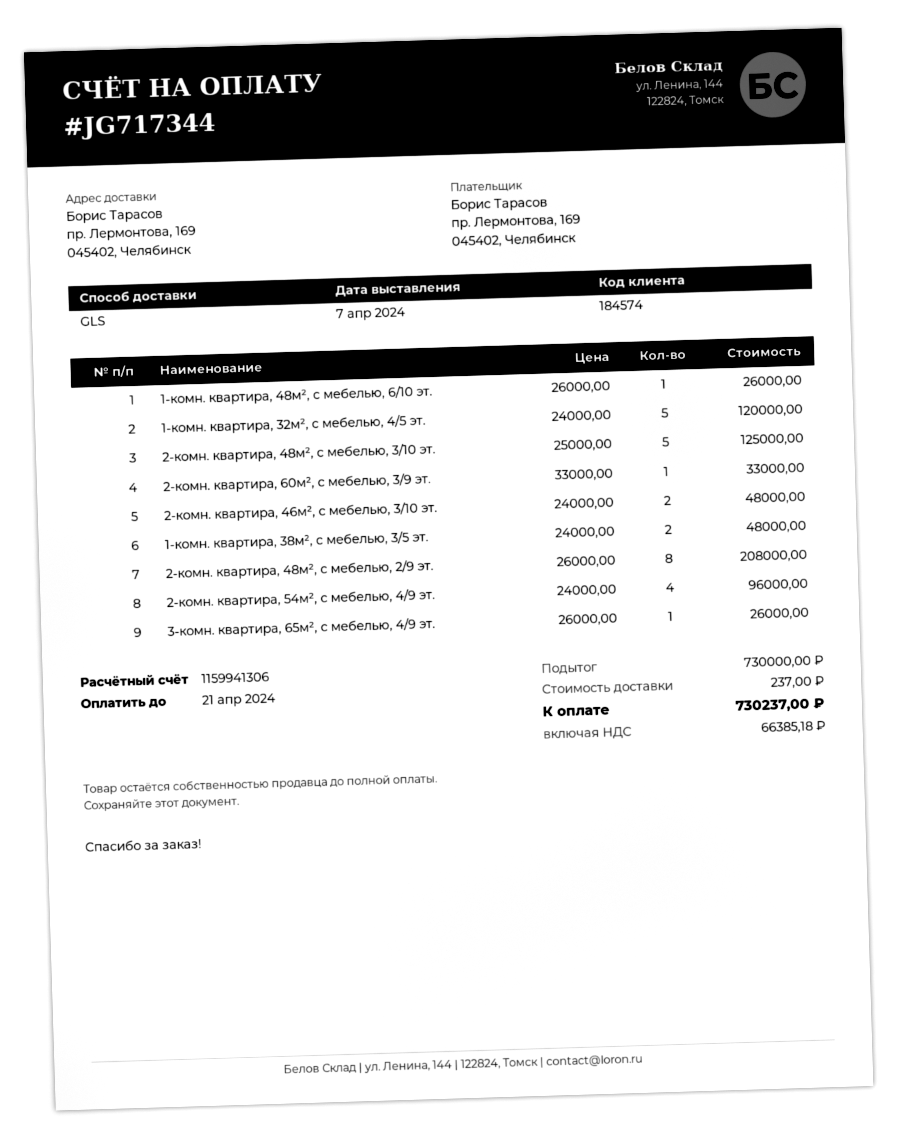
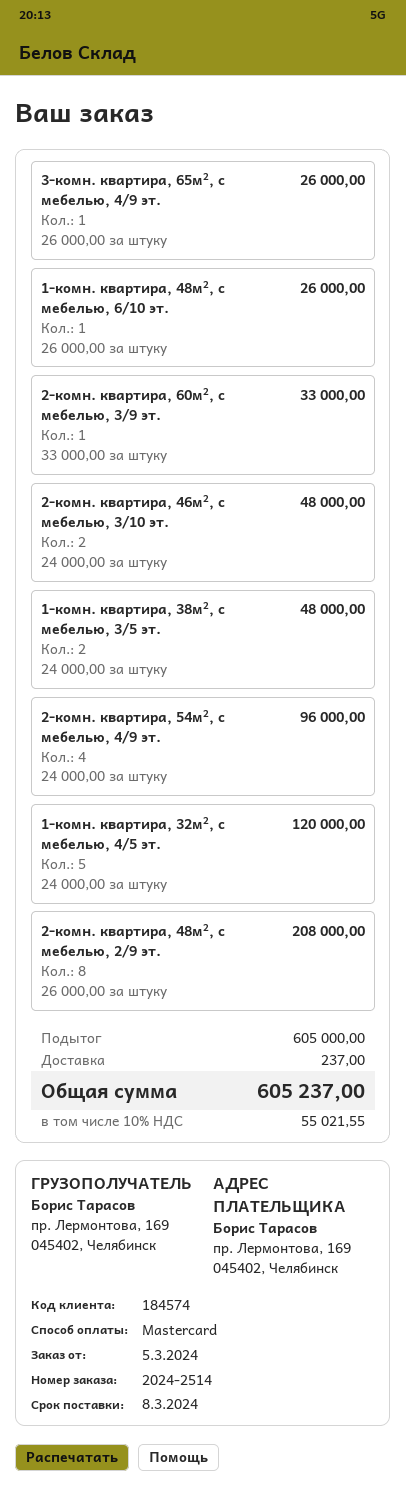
2-комн. квартира, 48м², с мебелью, 3/10 эт.: 5 x 25000.00 = 125000.00 -> none
subtotal: 730000.00 -> 605000.00
tax: 66385.18 -> 55021.55
total: 730237.00 -> 605237.00

